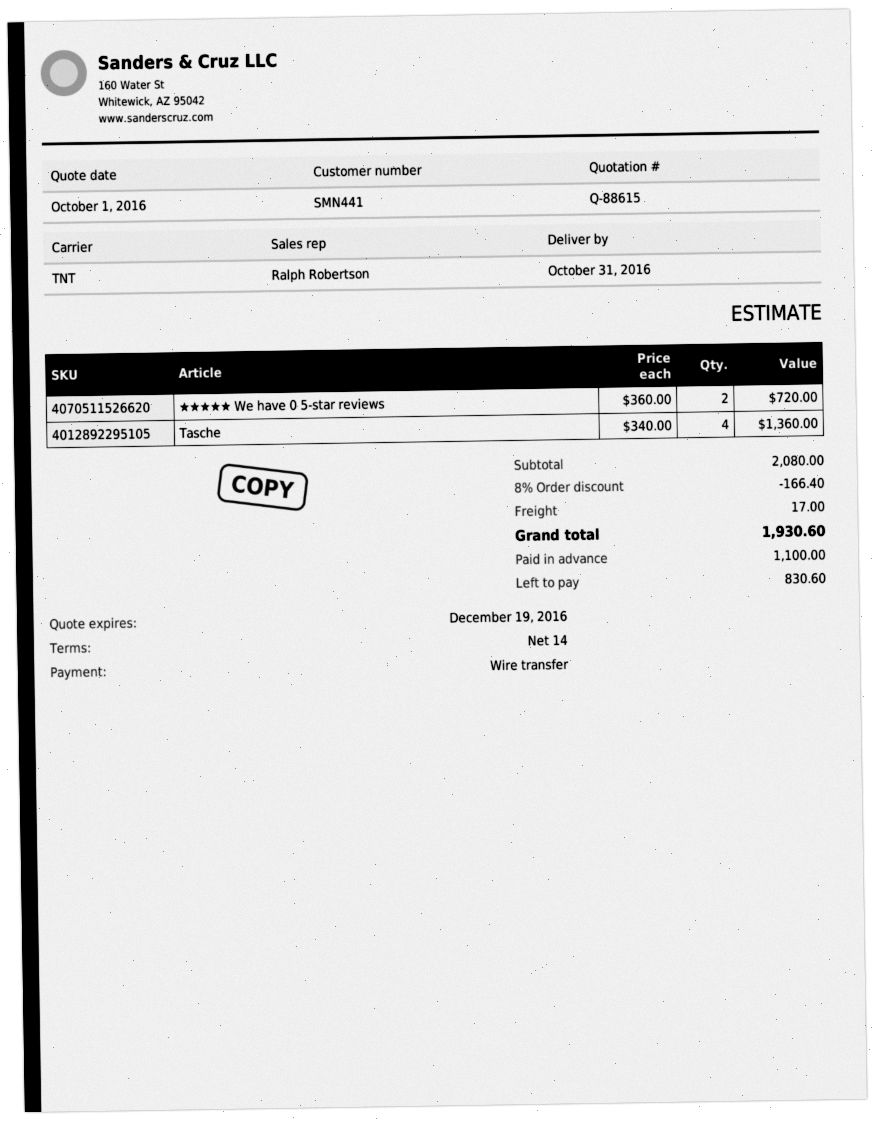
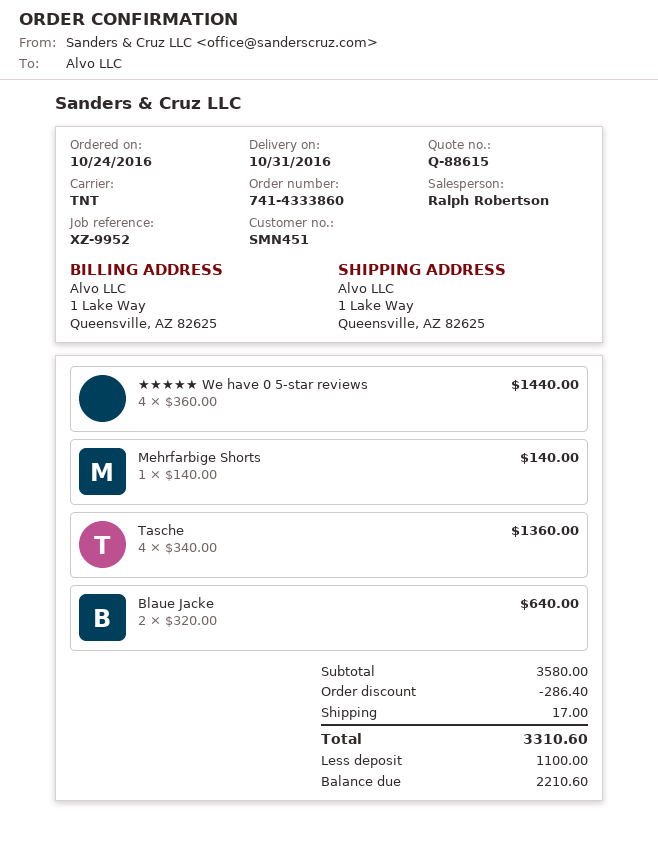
customer number: SMN441 -> SMN451
★★★★★ We have 0 5-star reviews: 2 x 360.00 = 720.00 -> 4 x 360.00 = 1440.00
Mehrfarbige Shorts: none -> 1 x 140.00 = 140.00
Blaue Jacke: none -> 2 x 320.00 = 640.00
subtotal: 2080.00 -> 3580.00
discount: 166.40 -> 286.40
total: 1930.60 -> 3310.60
balance: 830.60 -> 2210.60

